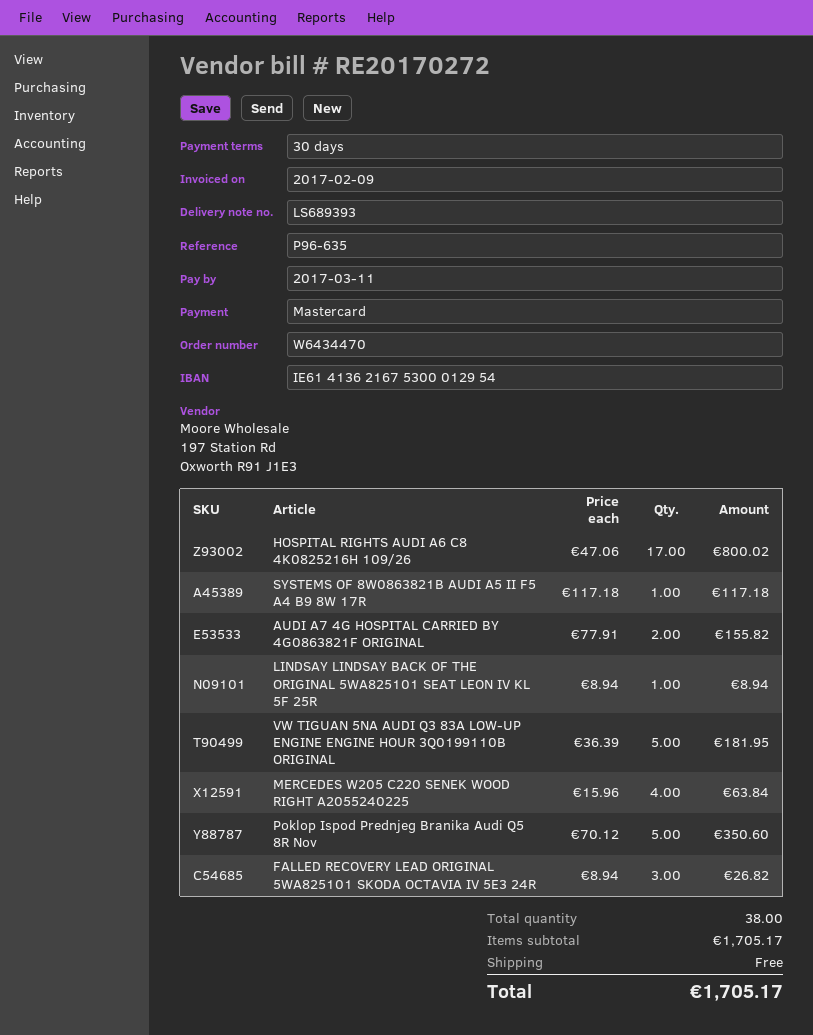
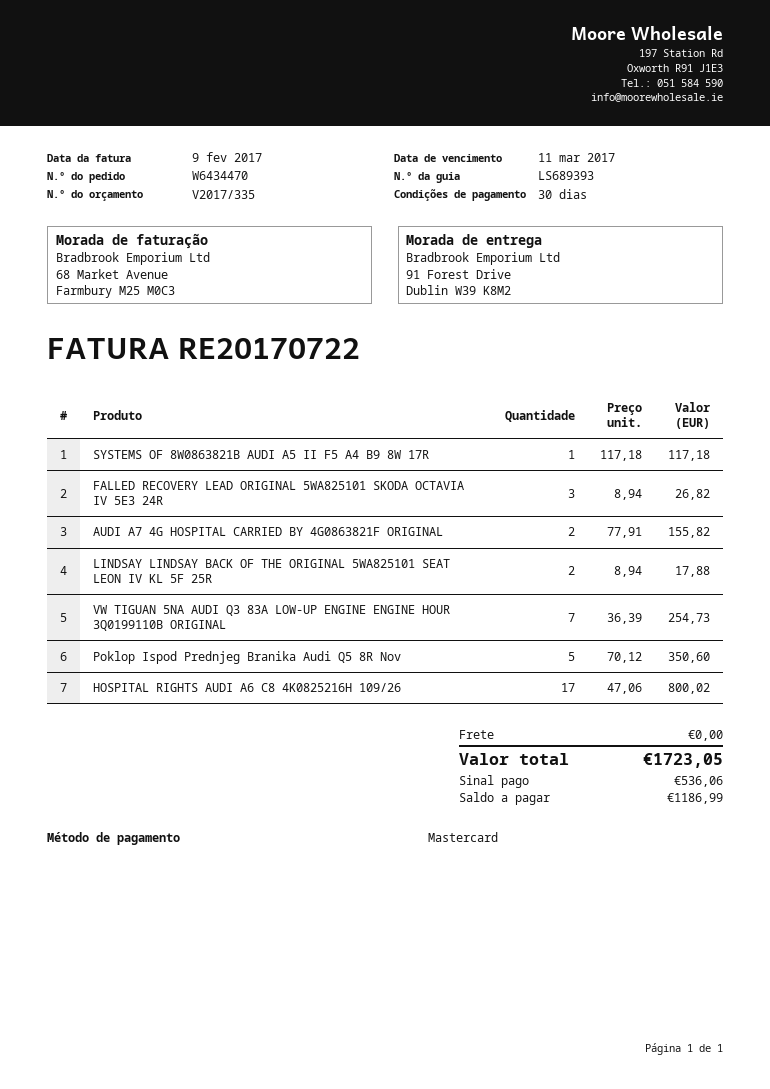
invoice number: RE20170272 -> RE20170722
LINDSAY LINDSAY BACK OF THE ORIGINAL 5WA825101 SEAT LEON IV KL 5F 25R: 1 x 8.94 = 8.94 -> 2 x 8.94 = 17.88
VW TIGUAN 5NA AUDI Q3 83A LOW-UP ENGINE ENGINE HOUR 3Q0199110B ORIGINAL: 5 x 36.39 = 181.95 -> 7 x 36.39 = 254.73
MERCEDES W205 C220 SENEK WOOD RIGHT A2055240225: 4 x 15.96 = 63.84 -> none
total: 1705.17 -> 1723.05

